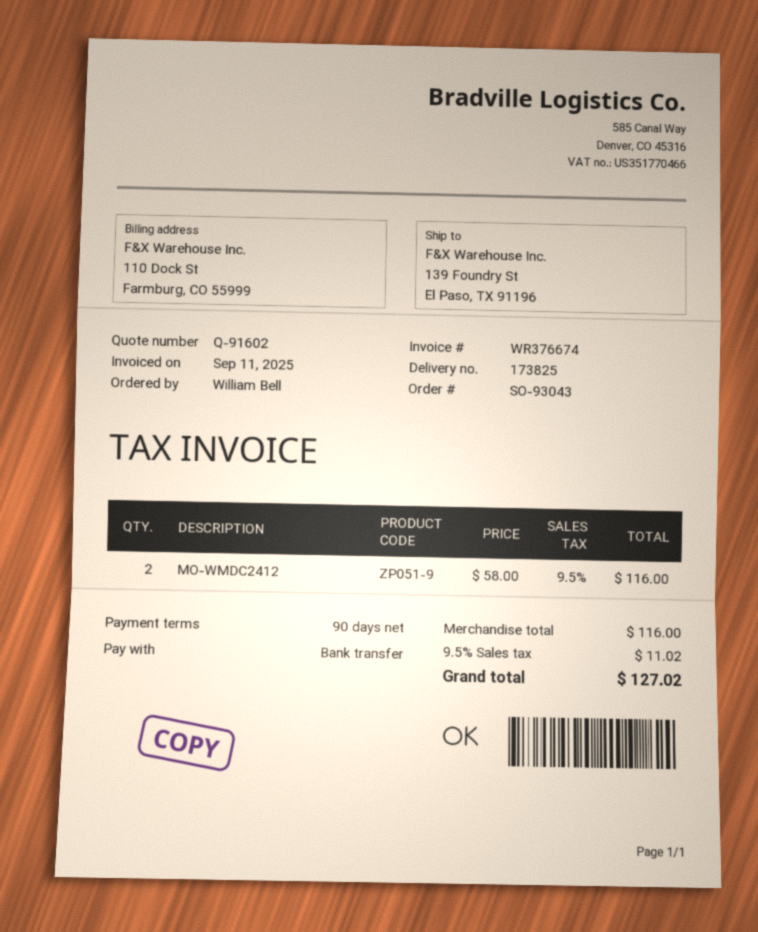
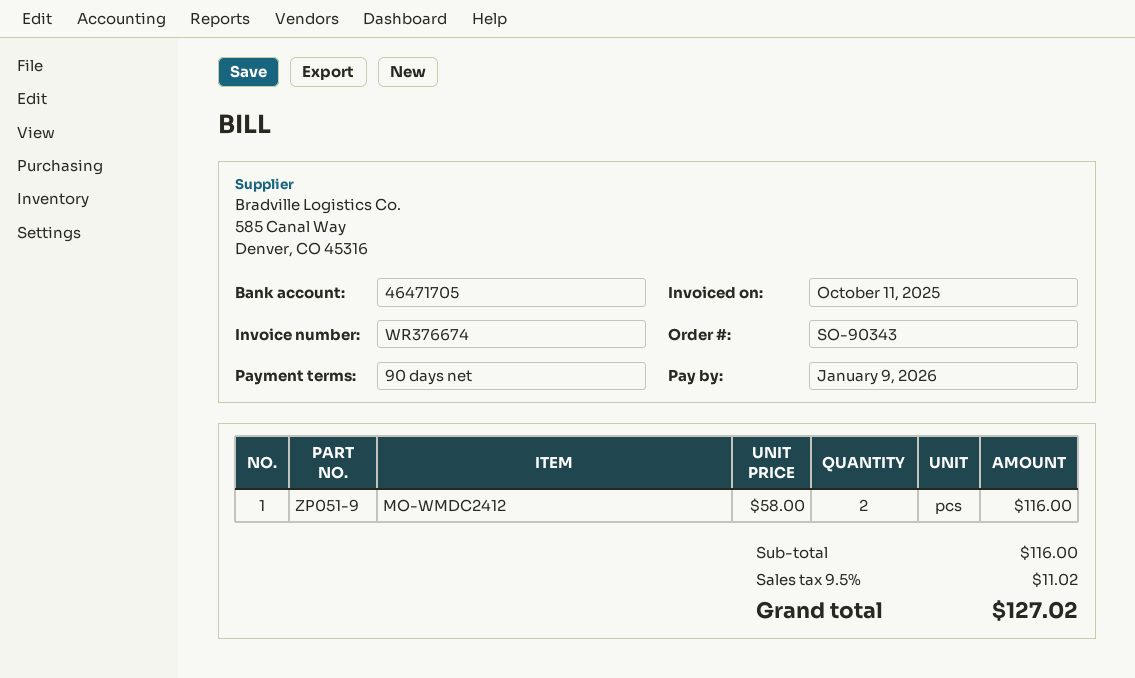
order number: SO-93043 -> SO-90343
invoice date: 2025-09-11 -> 2025-10-11

